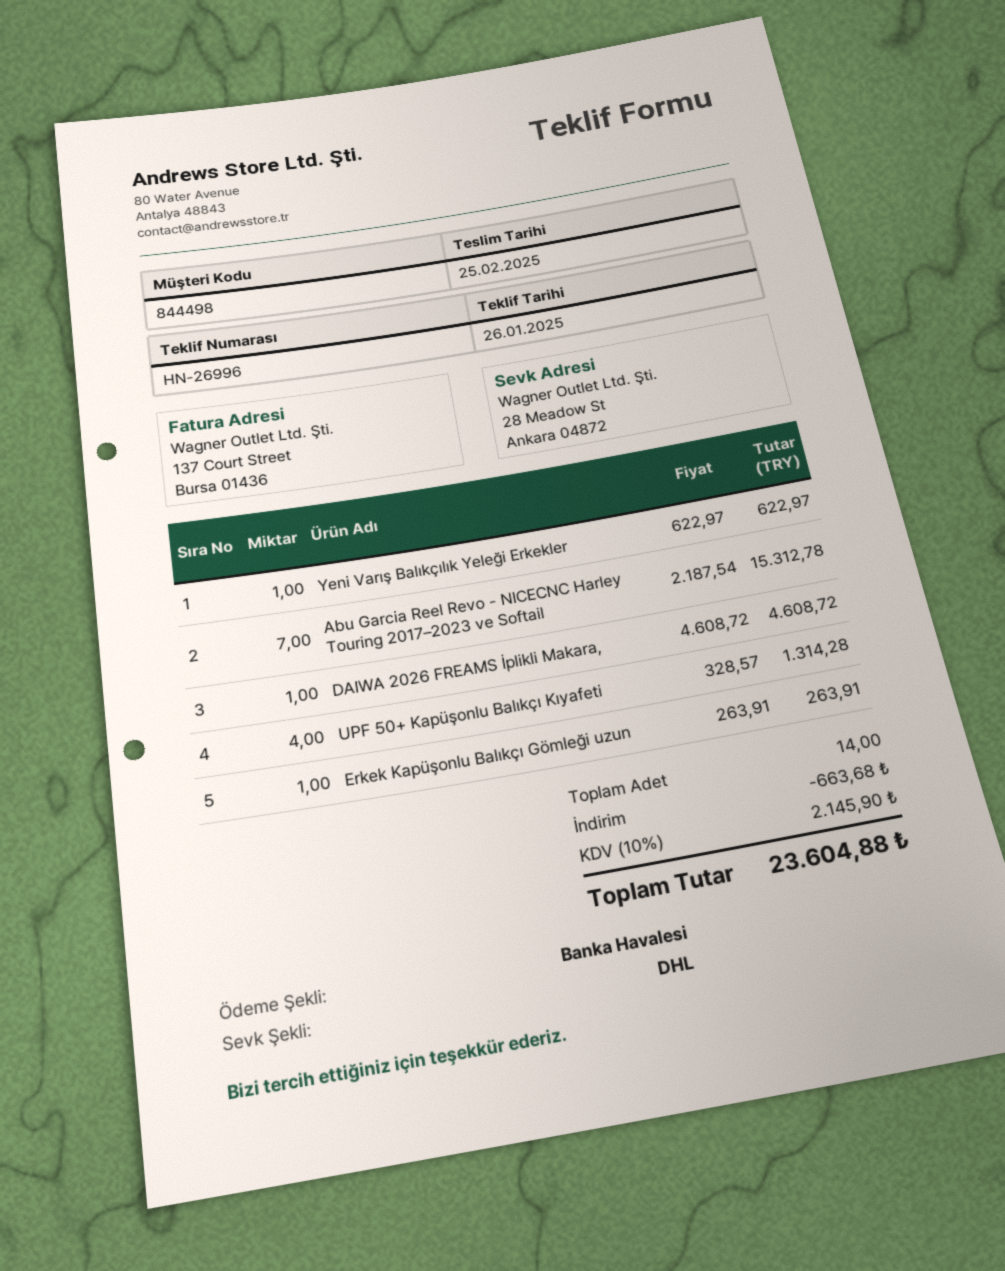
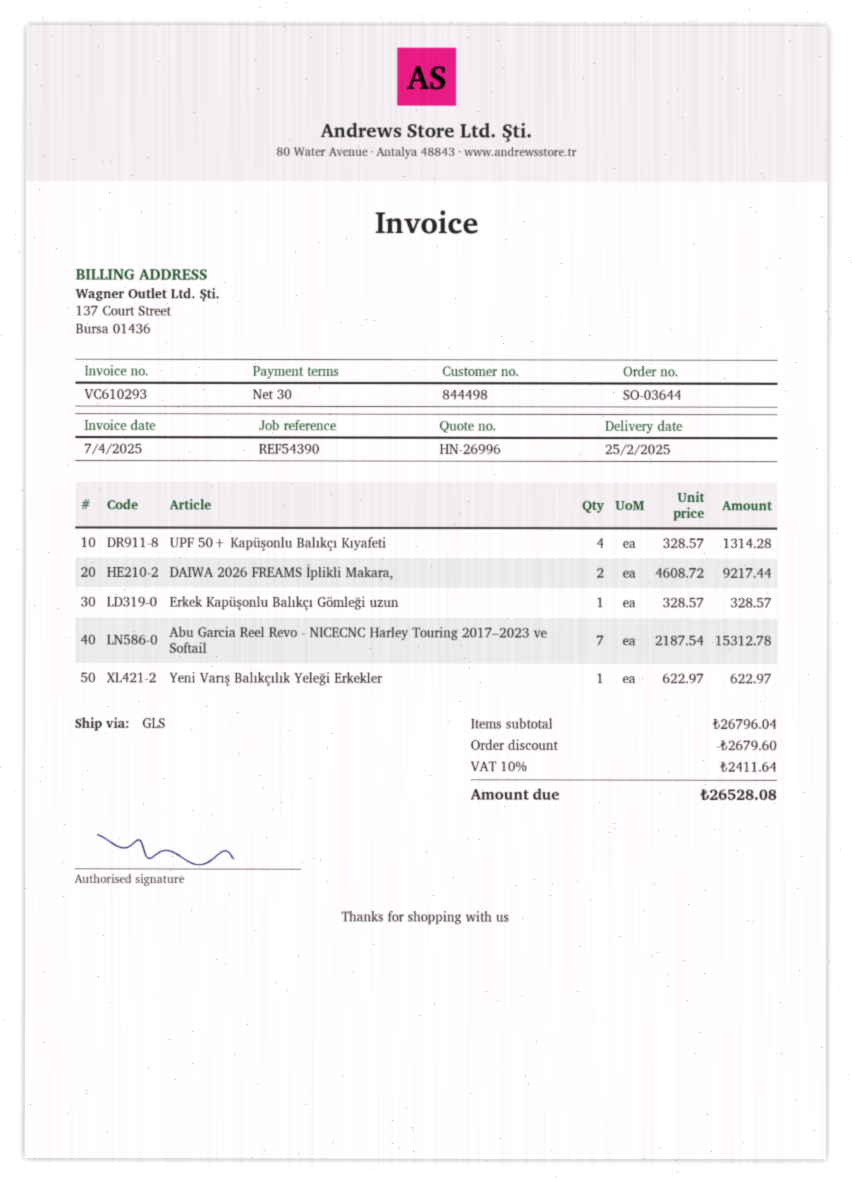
shipping method: DHL -> GLS
DAIWA 2026 FREAMS İplikli Makara,: 1 x 4608.72 = 4608.72 -> 2 x 4608.72 = 9217.44
Erkek Kapüşonlu Balıkçı Gömleği uzun: 1 x 263.91 = 263.91 -> 1 x 328.57 = 328.57
discount: 663.68 -> 2679.60
tax: 10% = 2145.90 -> 10% = 2411.64
total: 23604.88 -> 26528.08

